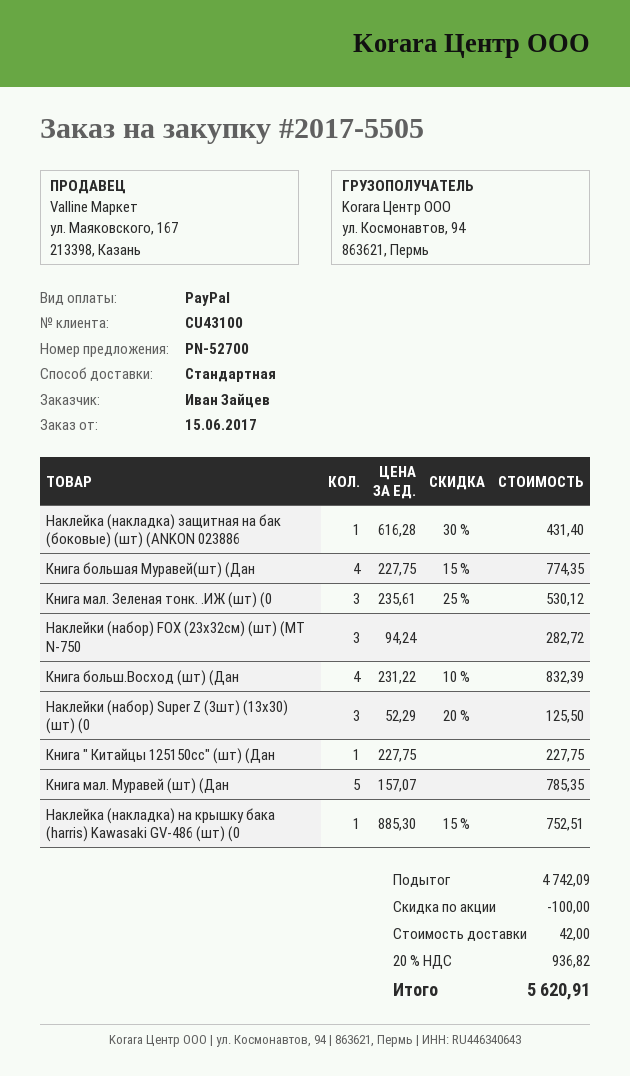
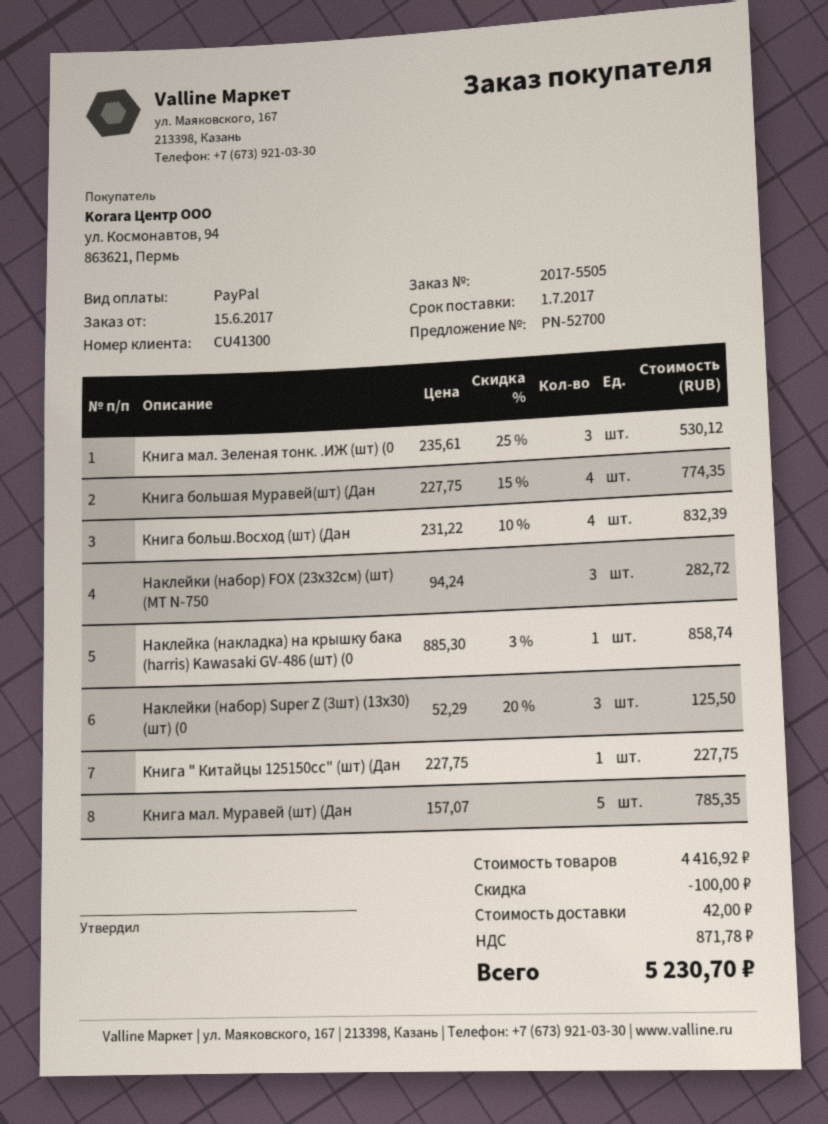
customer number: CU43100 -> CU41300
Наклейка (накладка) защитная на бак (боковые) (шт) (ANKON 023886: 1 x 616.28 - 30% = 431.40 -> none
Наклейка (накладка) на крышку бака (harris) Kawasaki GV-486 (шт) (0: 1 x 885.30 - 15% = 752.51 -> 1 x 885.30 - 3% = 858.74
subtotal: 4742.09 -> 4416.92
tax: 936.82 -> 871.78
total: 5620.91 -> 5230.70

